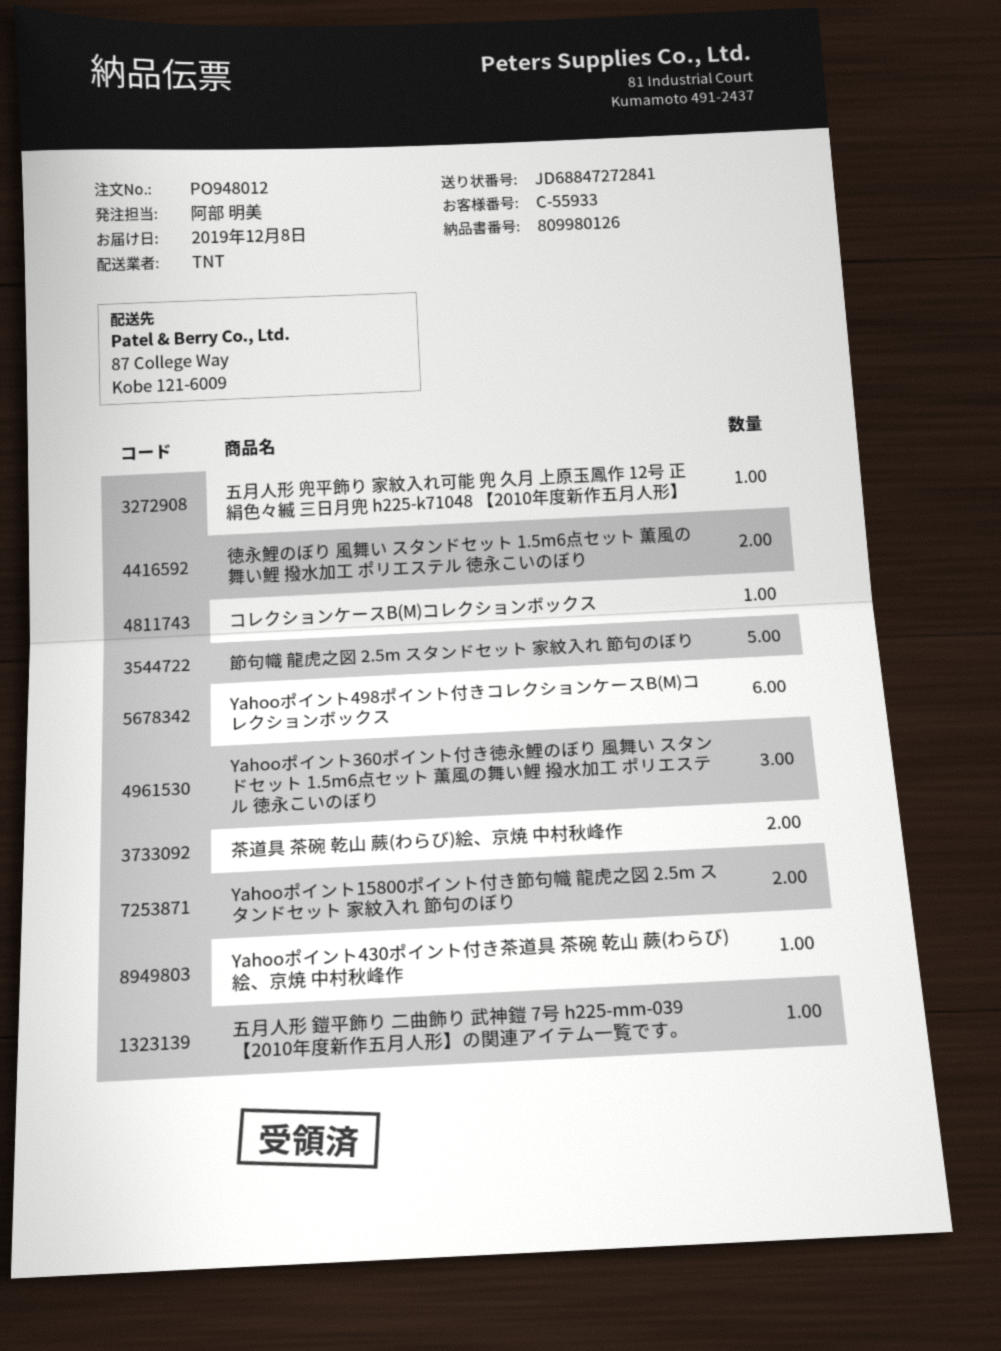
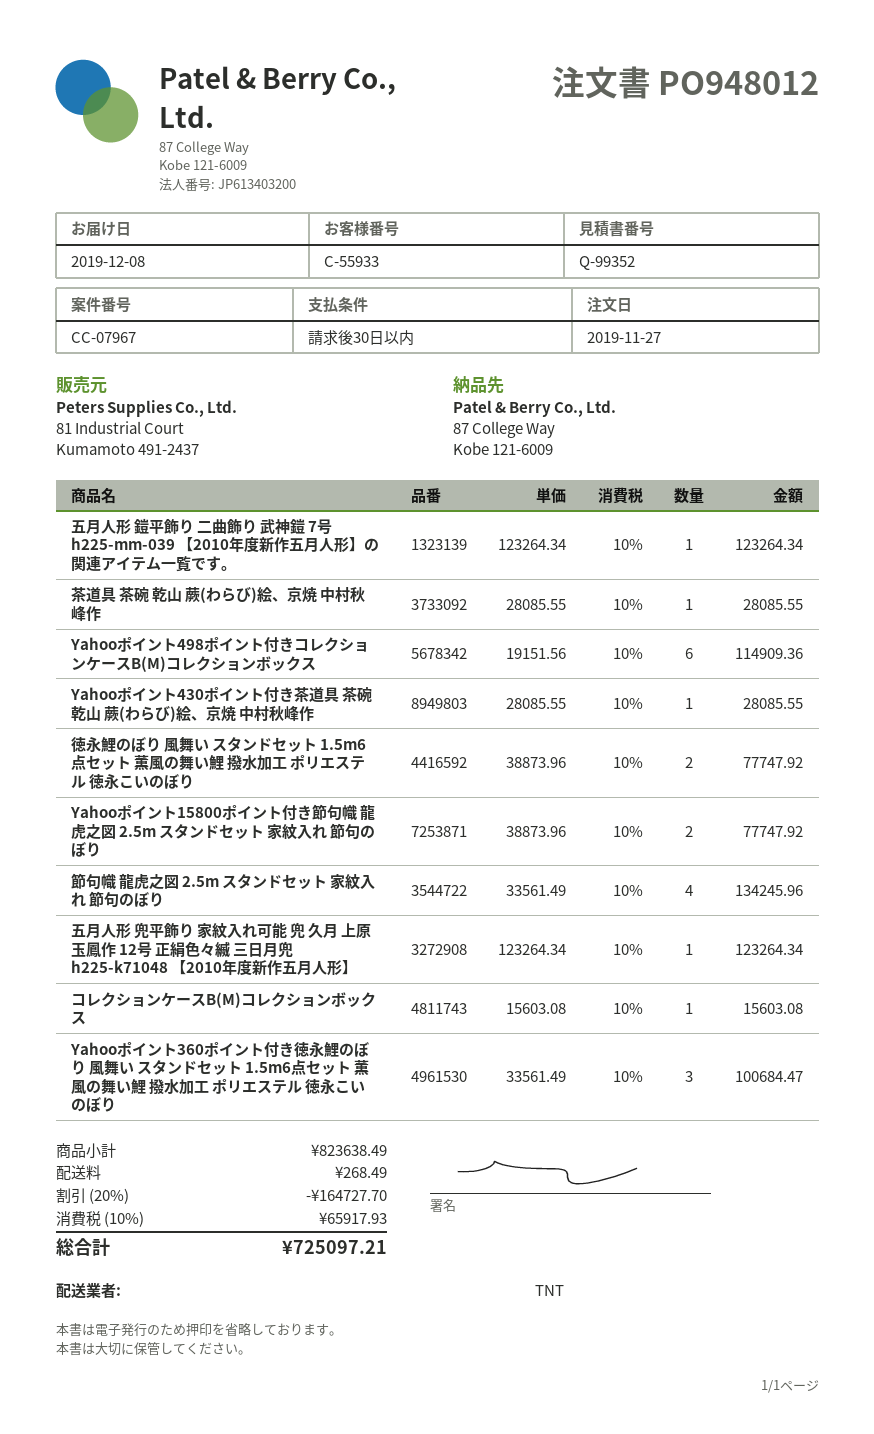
節句幟 龍虎之図 2.5m スタンドセット 家紋入れ 節句のぼり: 5 -> 4
茶道具 茶碗 乾山 蕨(わらび)絵、京焼 中村秋峰作: 2 -> 1

